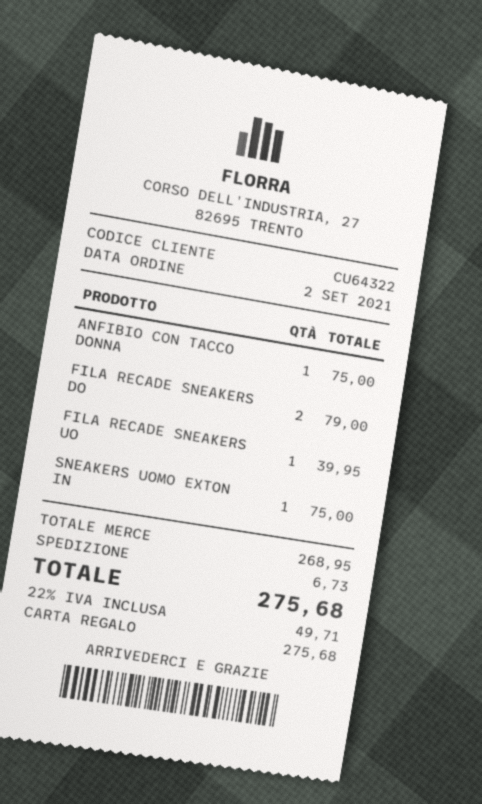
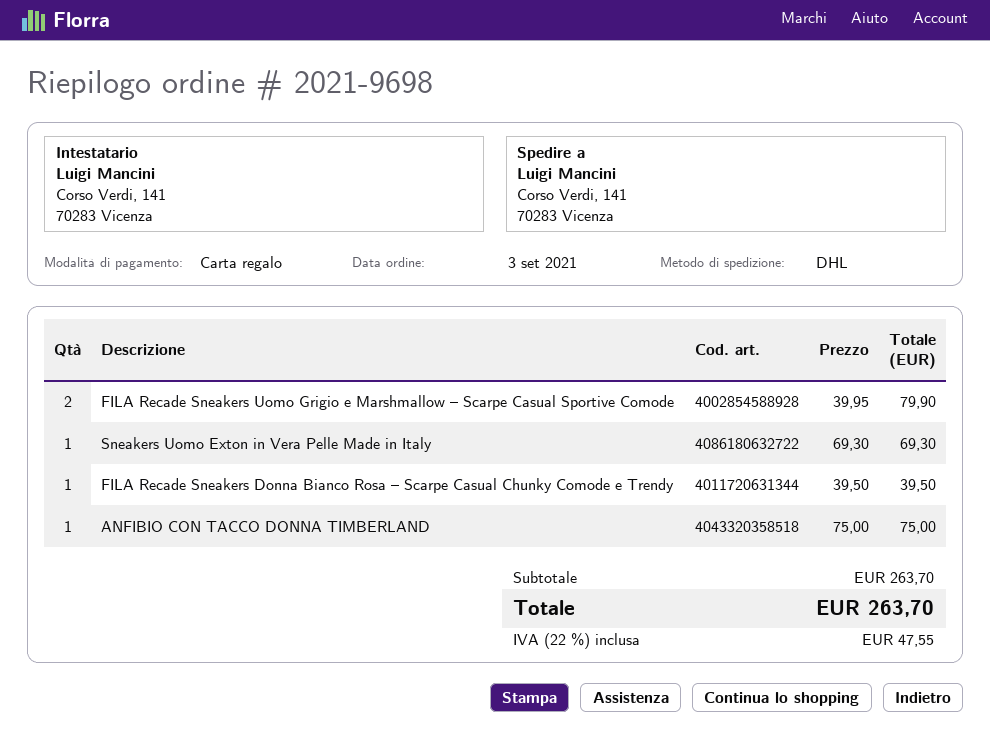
order date: 2021-09-02 -> 2021-09-03
FILA RECADE SNEAKERS DO: 2 for 79.00 -> 1 for 39.50
FILA RECADE SNEAKERS UO: 1 for 39.95 -> 2 for 79.90
SNEAKERS UOMO EXTON IN: 1 for 75.00 -> 1 for 69.30
subtotal: 268.95 -> 263.70
shipping: 6.73 -> none
tax: 22% = 49.71 -> 22% = 47.55
total: 275.68 -> 263.70

